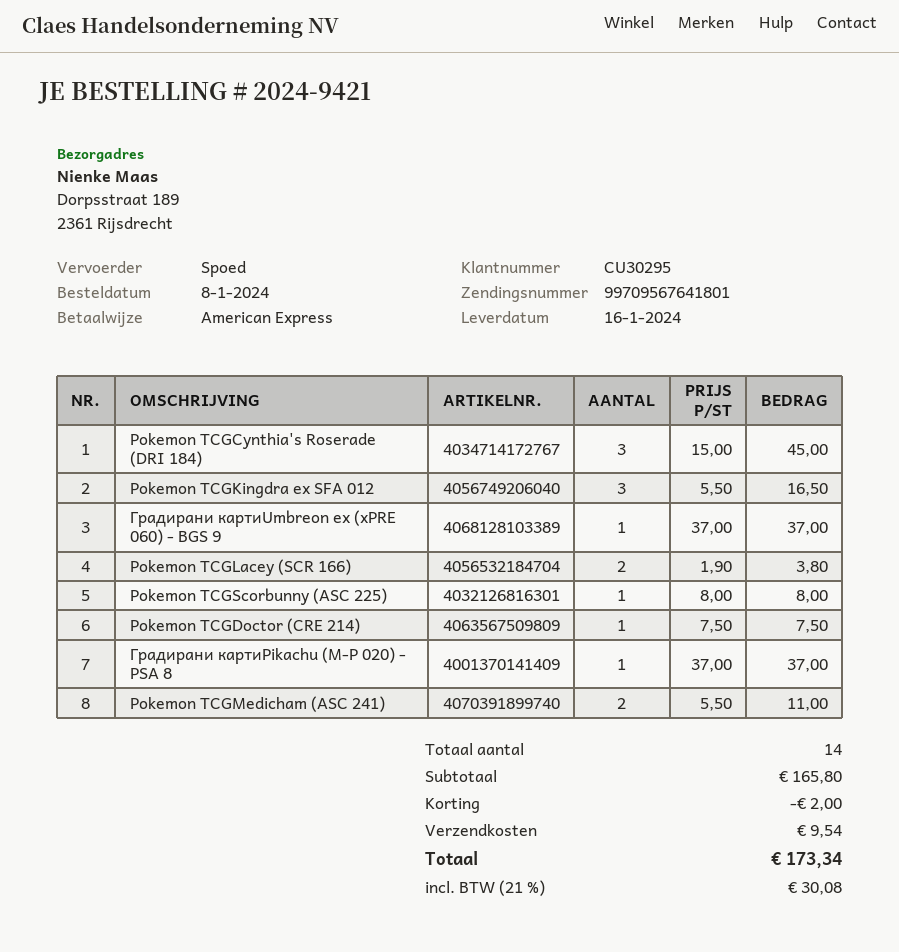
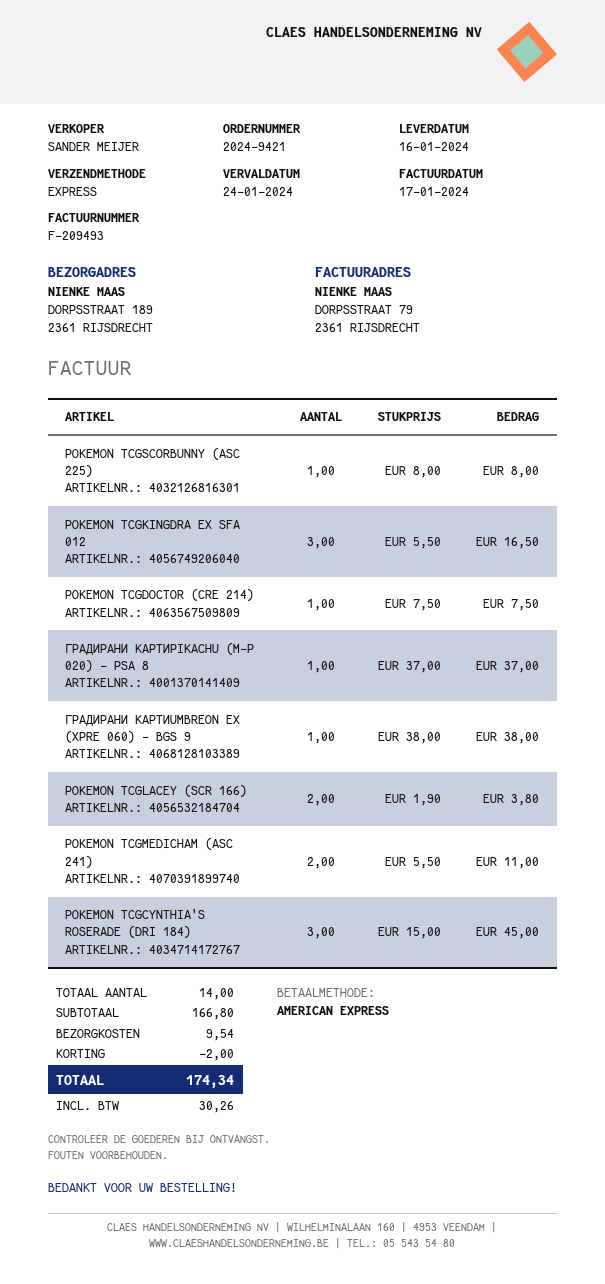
Градирани картиUmbreon ex (xPRE 060) - BGS 9: 1 x 37.00 = 37.00 -> 1 x 38.00 = 38.00
subtotal: 165.80 -> 166.80
tax: 30.08 -> 30.26
total: 173.34 -> 174.34

